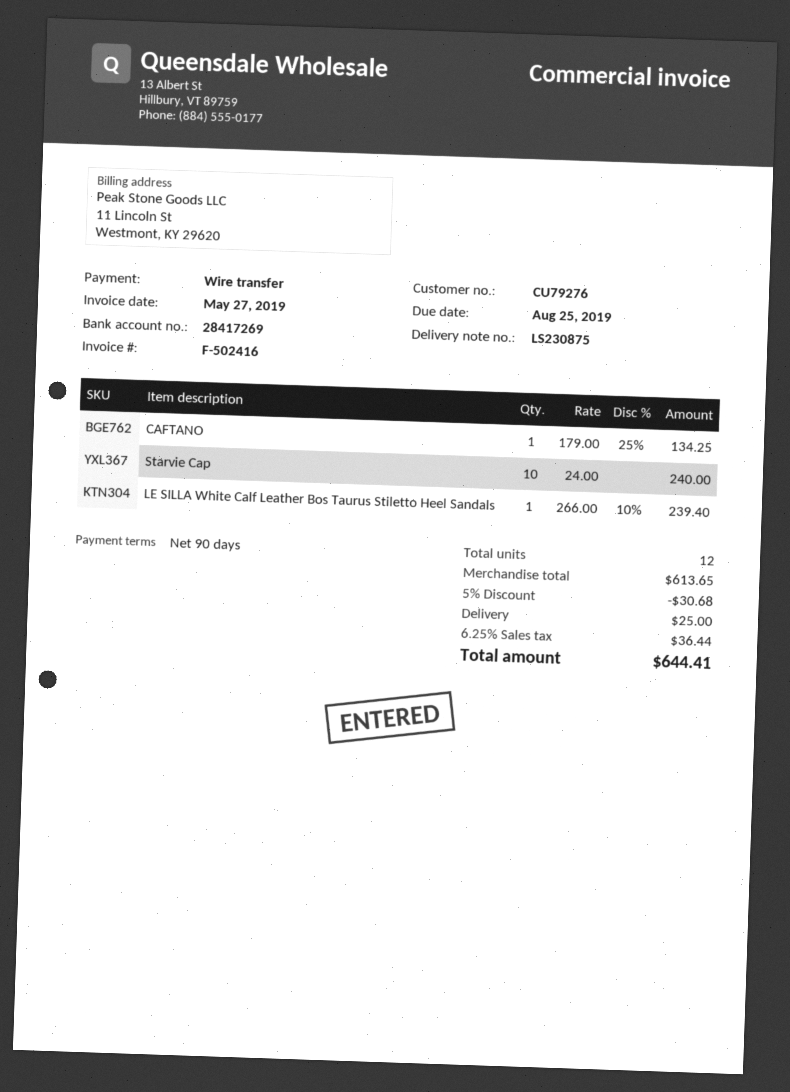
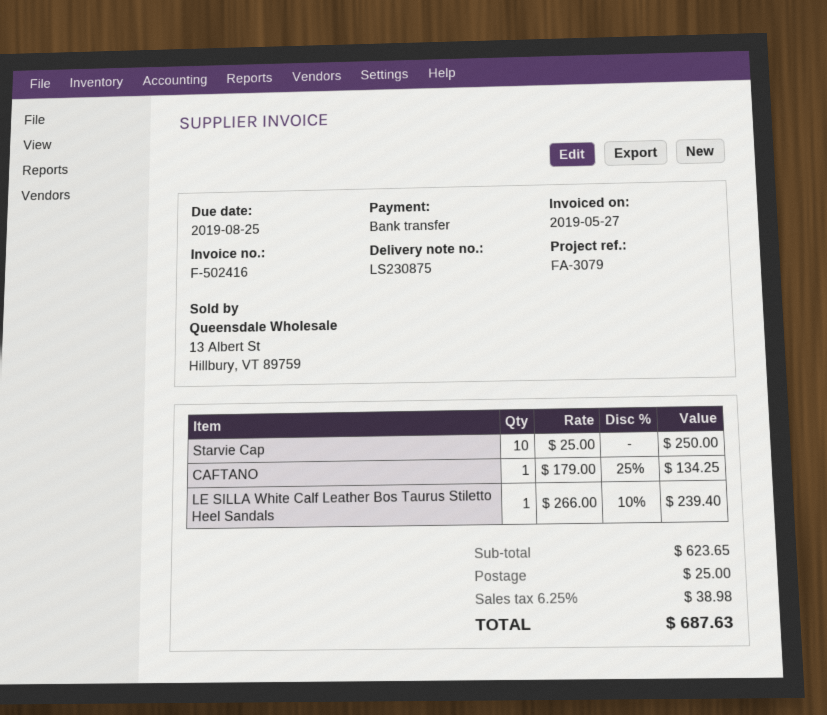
Starvie Cap: 10 x 24.00 = 240.00 -> 10 x 25.00 = 250.00
subtotal: 613.65 -> 623.65
discount: 5% = 30.68 -> none
tax: 6.25% = 36.44 -> 6.25% = 38.98
total: 644.41 -> 687.63

